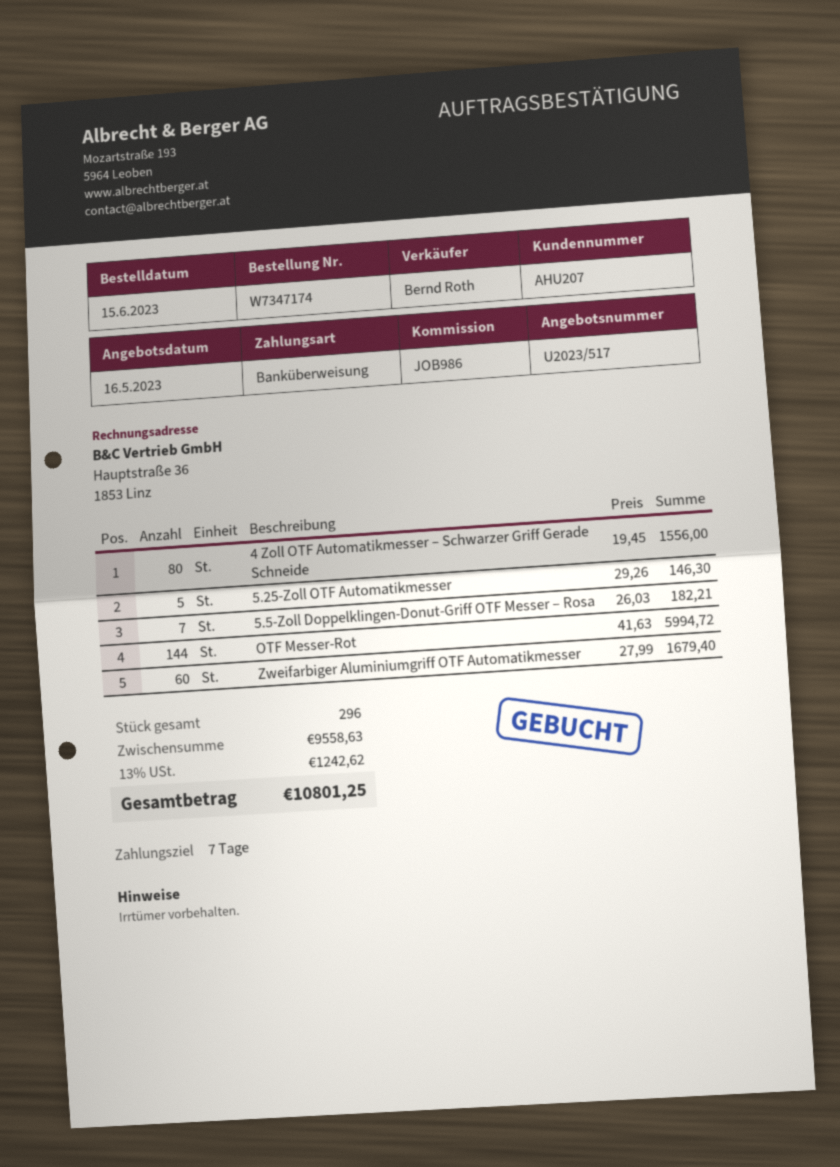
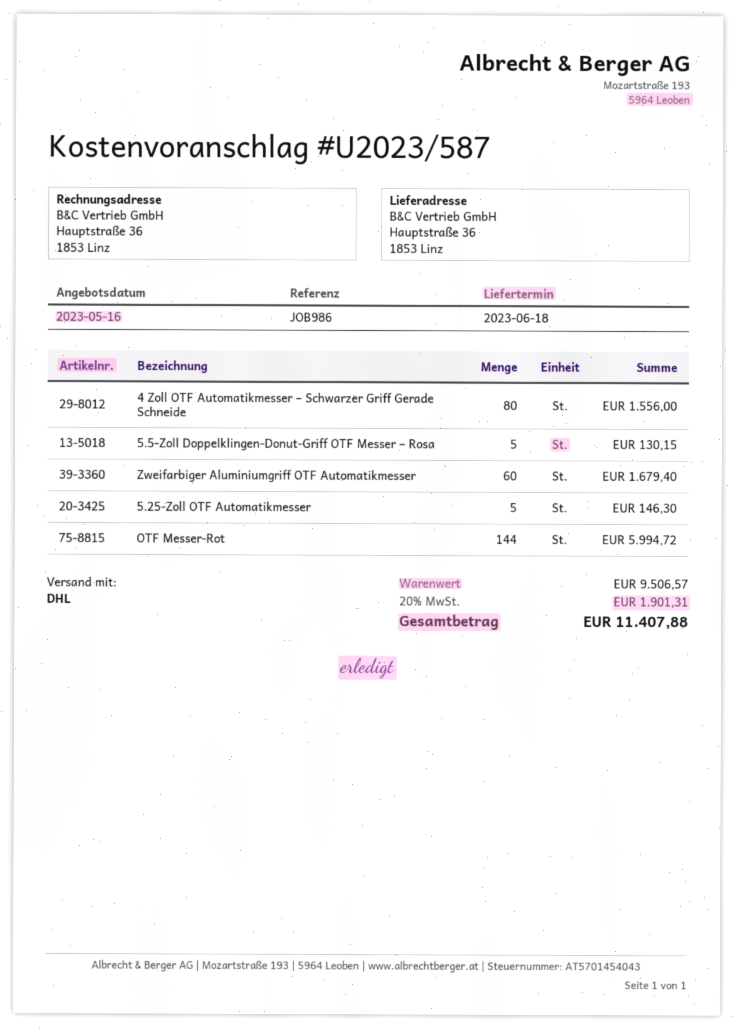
quote number: U2023/517 -> U2023/587
5.5-Zoll Doppelklingen-Donut-Griff OTF Messer – Rosa: 7 for 182.21 -> 5 for 130.15
subtotal: 9558.63 -> 9506.57
tax: 13% = 1242.62 -> 20% = 1901.31
total: 10801.25 -> 11407.88

